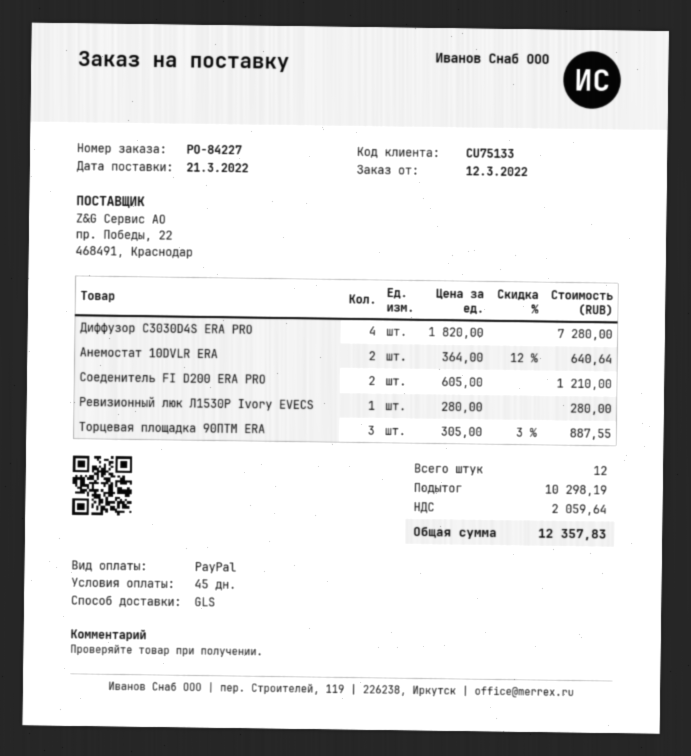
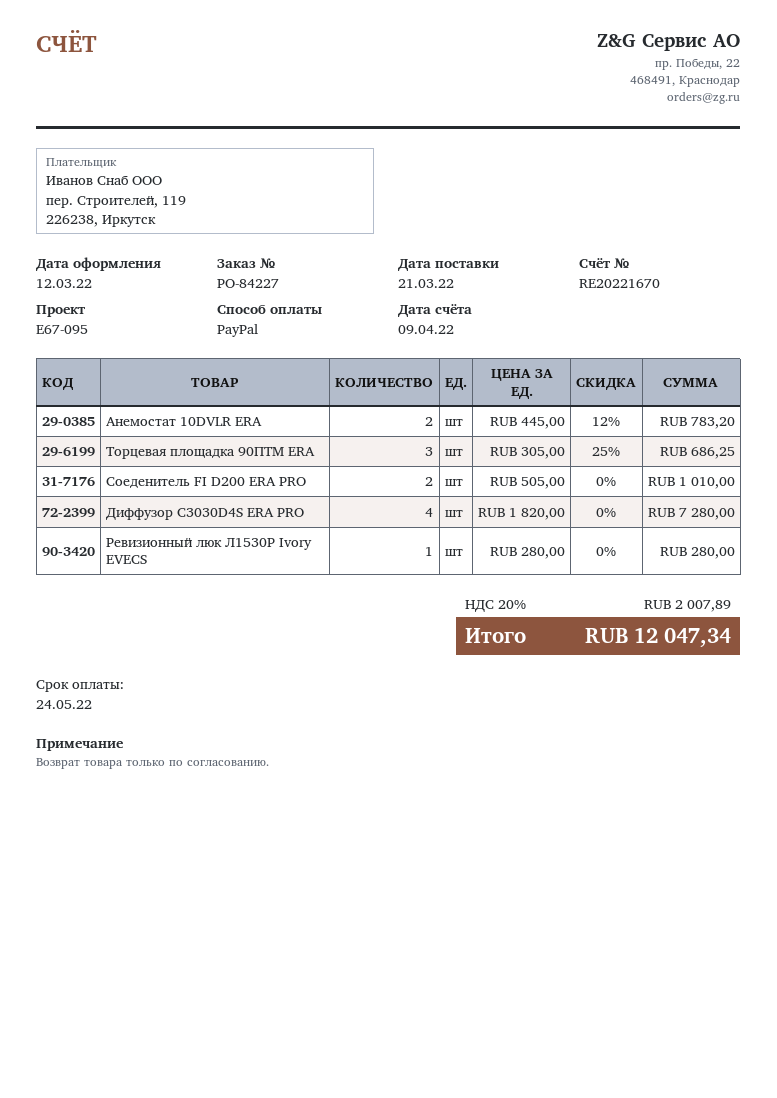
Анемостат 10DVLR ERA: 2 x 364.00 - 12% = 640.64 -> 2 x 445.00 - 12% = 783.20
Соеденитель FI D200 ERA PRO: 2 x 605.00 = 1210.00 -> 2 x 505.00 = 1010.00
Торцевая площадка 90ПТМ ERA: 3 x 305.00 - 3% = 887.55 -> 3 x 305.00 - 25% = 686.25
tax: 2059.64 -> 2007.89
total: 12357.83 -> 12047.34

